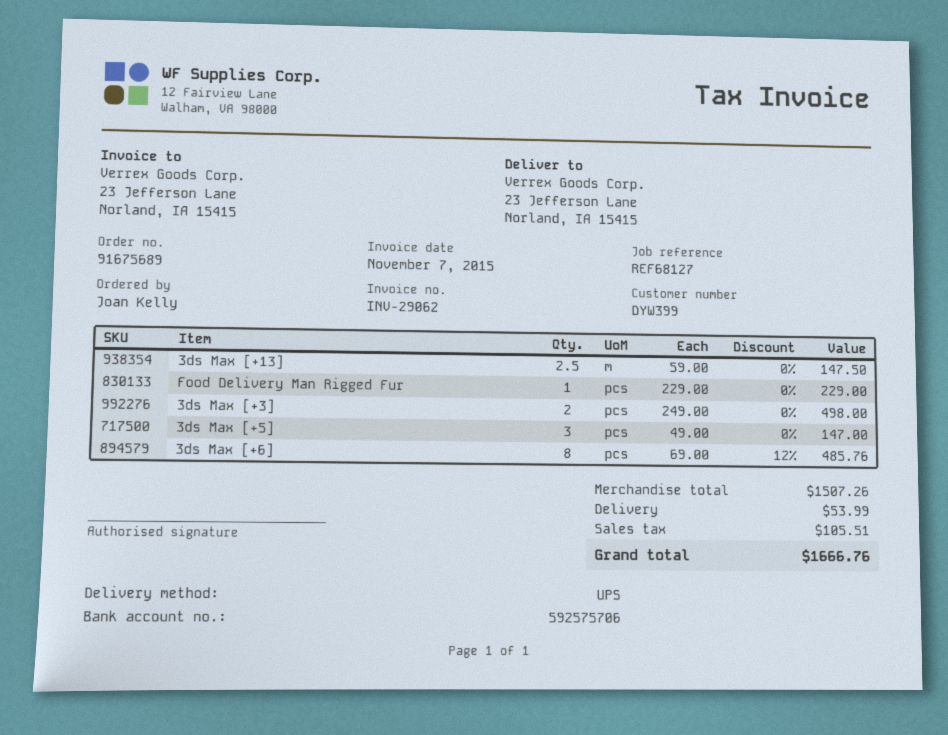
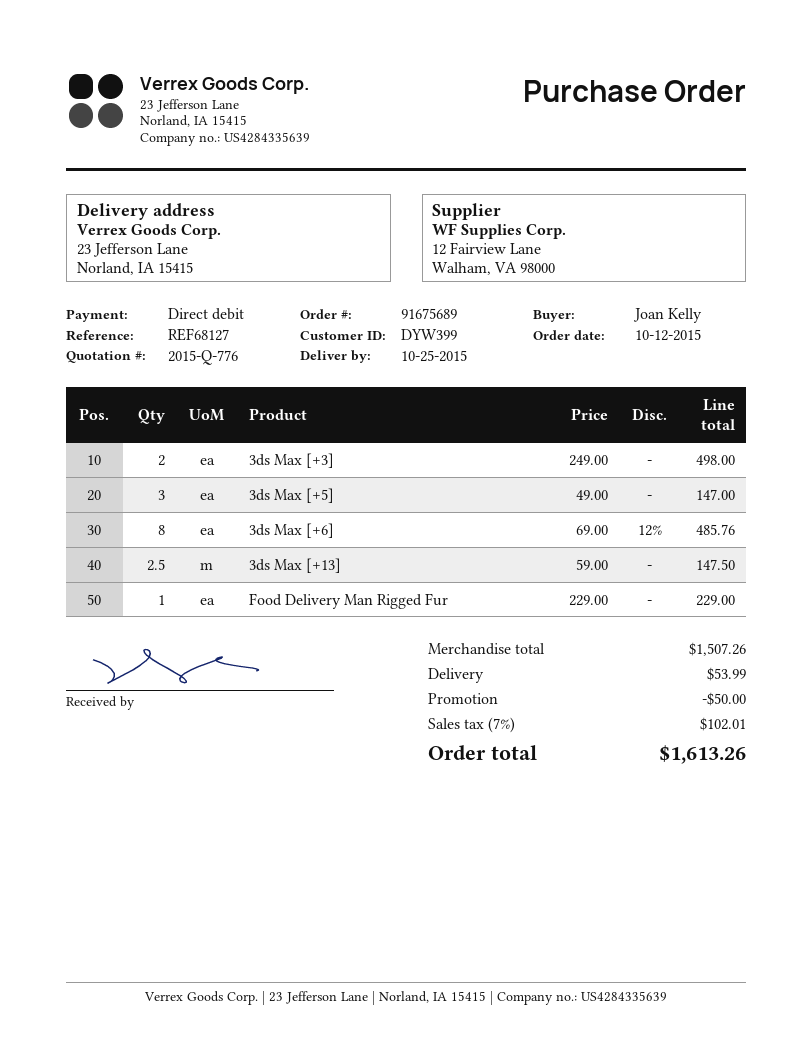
discount: none -> 50.00
tax: 105.51 -> 102.01
total: 1666.76 -> 1613.26

